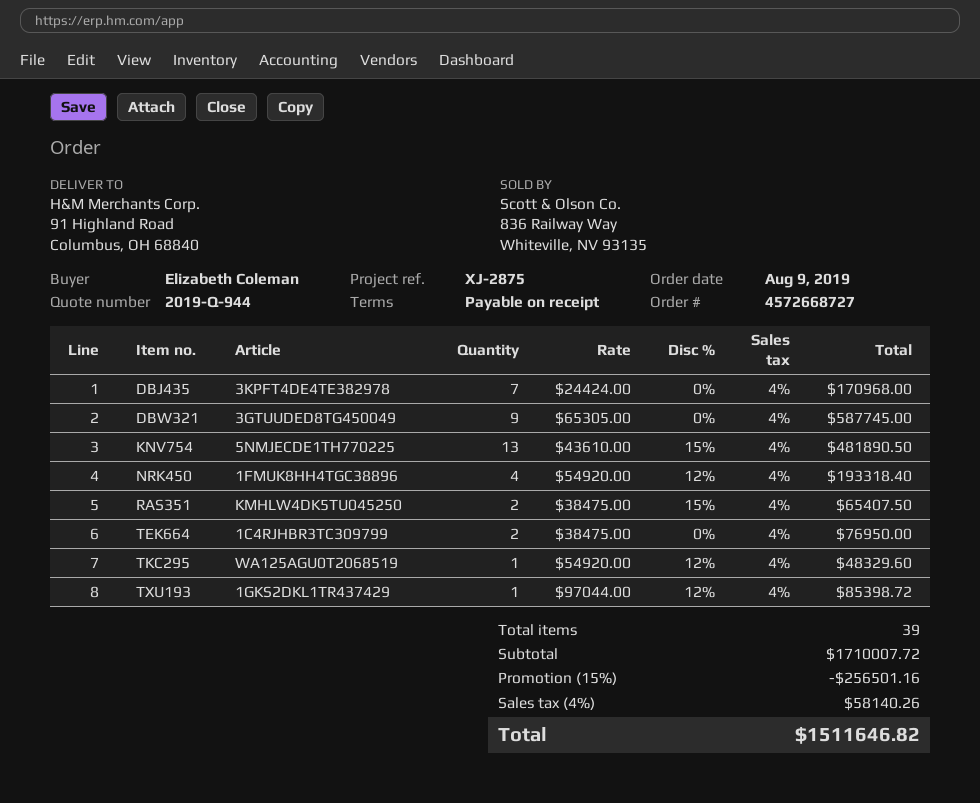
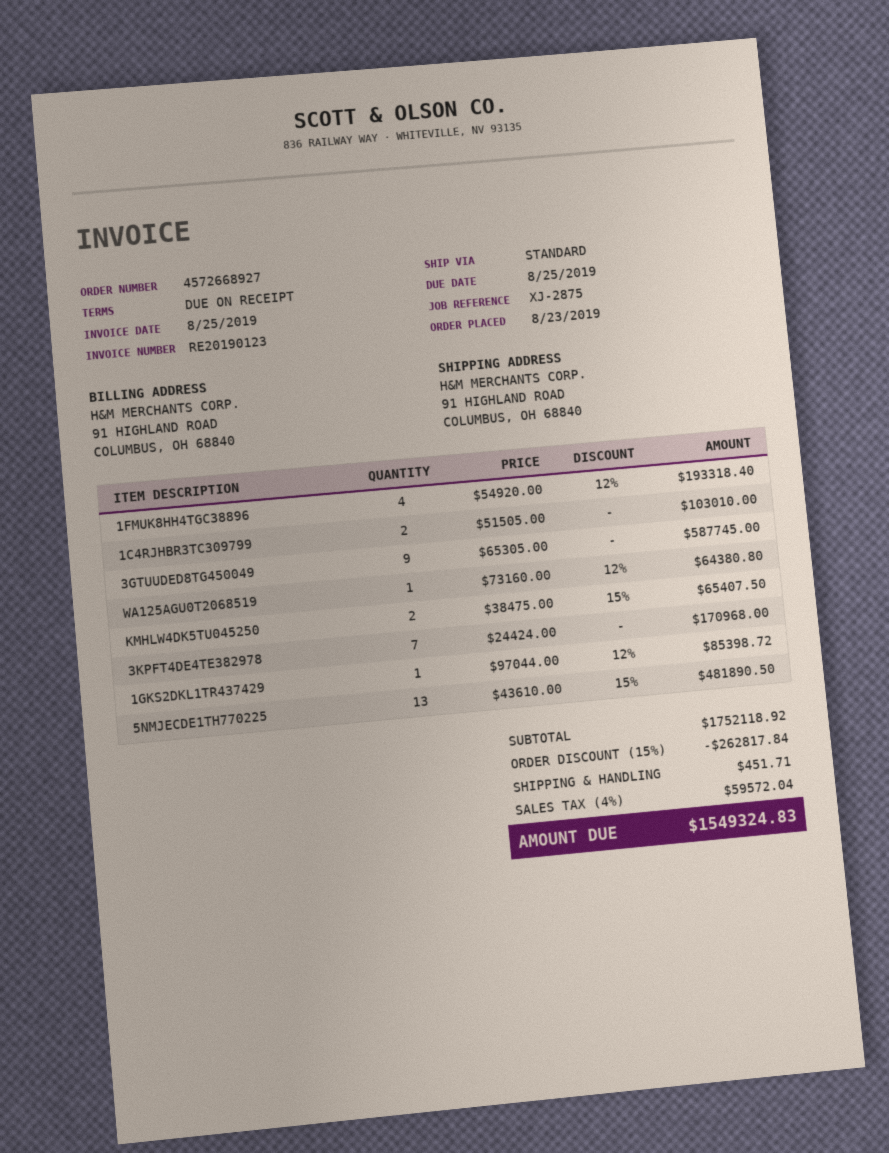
order number: 4572668727 -> 4572668927
order date: 2019-08-09 -> 2019-08-23
1C4RJHBR3TC309799: 2 x 38475.00 = 76950.00 -> 2 x 51505.00 = 103010.00
WA125AGU0T2068519: 1 x 54920.00 - 12% = 48329.60 -> 1 x 73160.00 - 12% = 64380.80
subtotal: 1710007.72 -> 1752118.92
discount: 15% = 256501.16 -> 15% = 262817.84
shipping: none -> 451.71
tax: 4% = 58140.26 -> 4% = 59572.04
total: 1511646.82 -> 1549324.83

